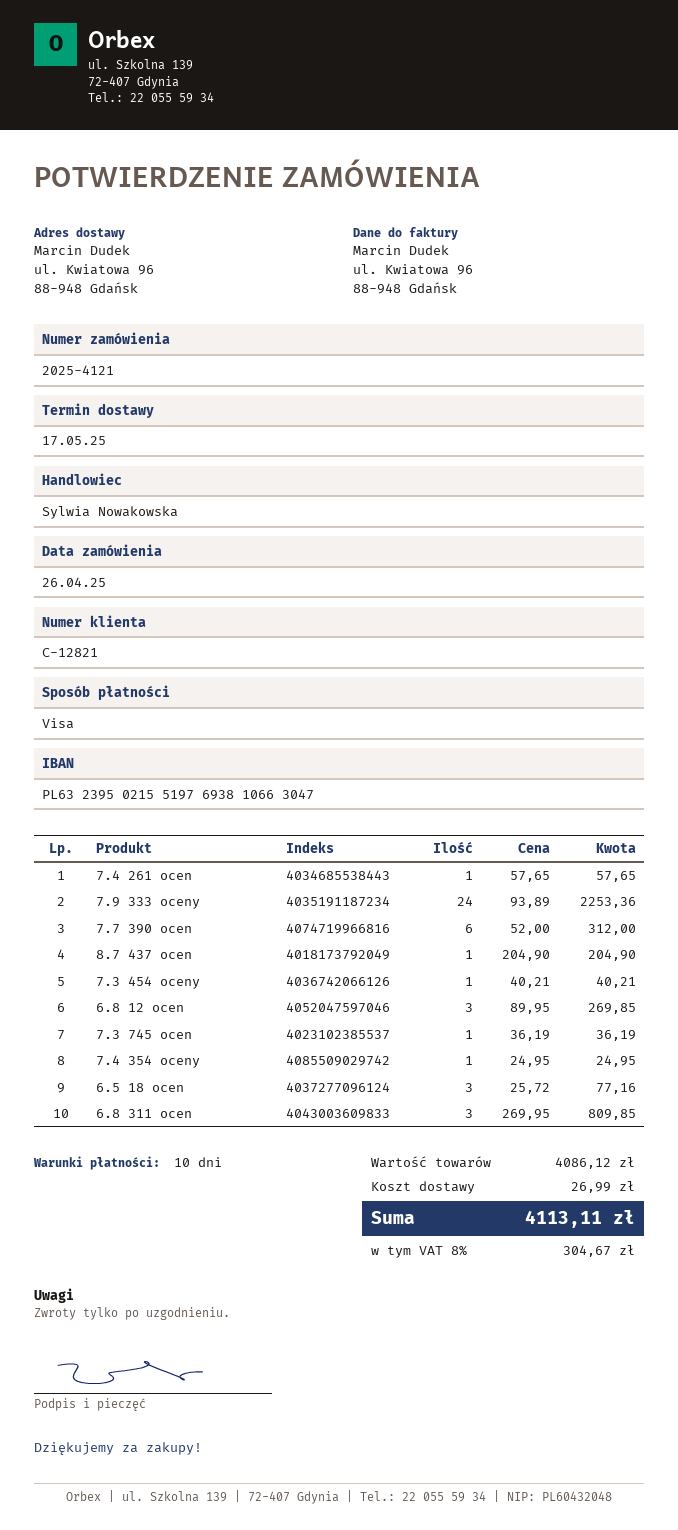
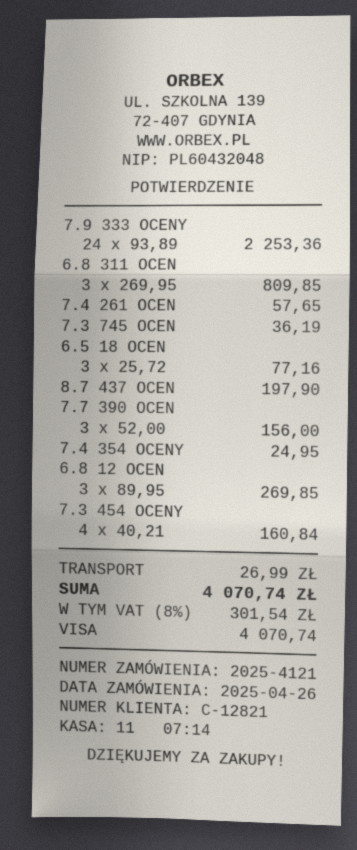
7.7 390 ocen: 6 x 52.00 = 312.00 -> 3 x 52.00 = 156.00
8.7 437 ocen: 1 x 204.90 = 204.90 -> 1 x 197.90 = 197.90
7.3 454 oceny: 1 x 40.21 = 40.21 -> 4 x 40.21 = 160.84
tax: 8% = 304.67 -> 8% = 301.54
total: 4113.11 -> 4070.74

